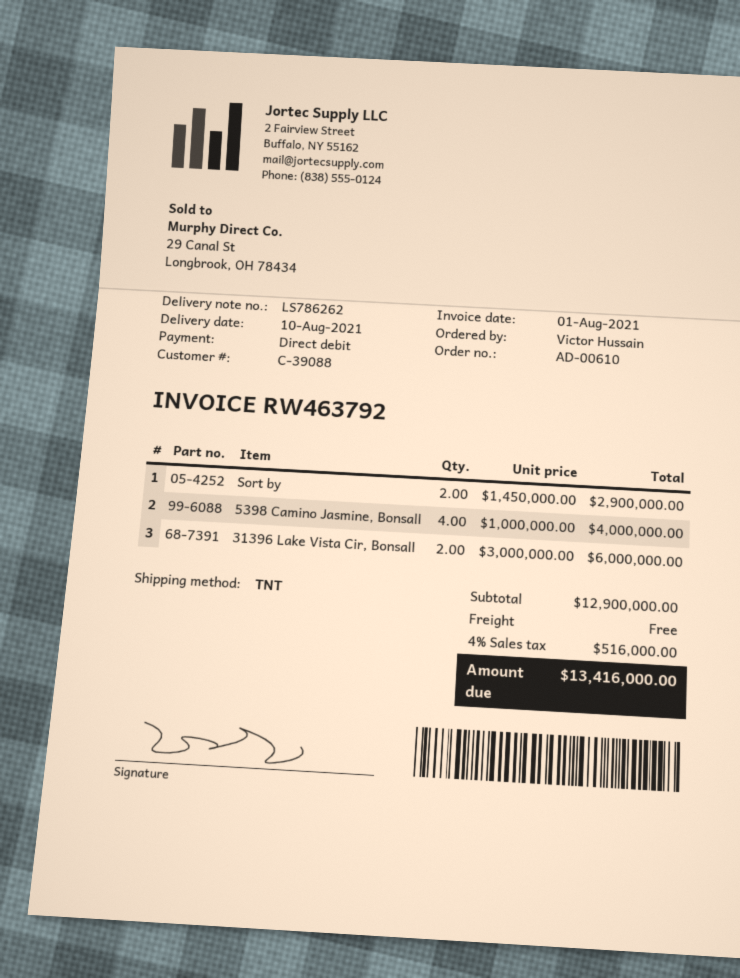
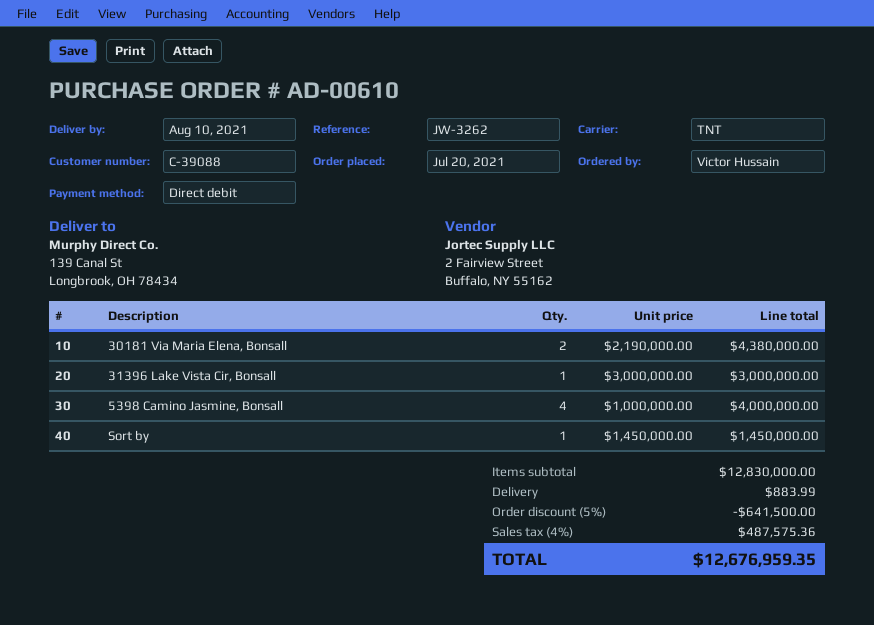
Sort by: 2 x 1450000.00 = 2900000.00 -> 1 x 1450000.00 = 1450000.00
31396 Lake Vista Cir, Bonsall: 2 x 3000000.00 = 6000000.00 -> 1 x 3000000.00 = 3000000.00
30181 Via Maria Elena, Bonsall: none -> 2 x 2190000.00 = 4380000.00
subtotal: 12900000.00 -> 12830000.00
discount: none -> 5% = 641500.00
shipping: 0.00 -> 883.99
tax: 4% = 516000.00 -> 4% = 487575.36
total: 13416000.00 -> 12676959.35

